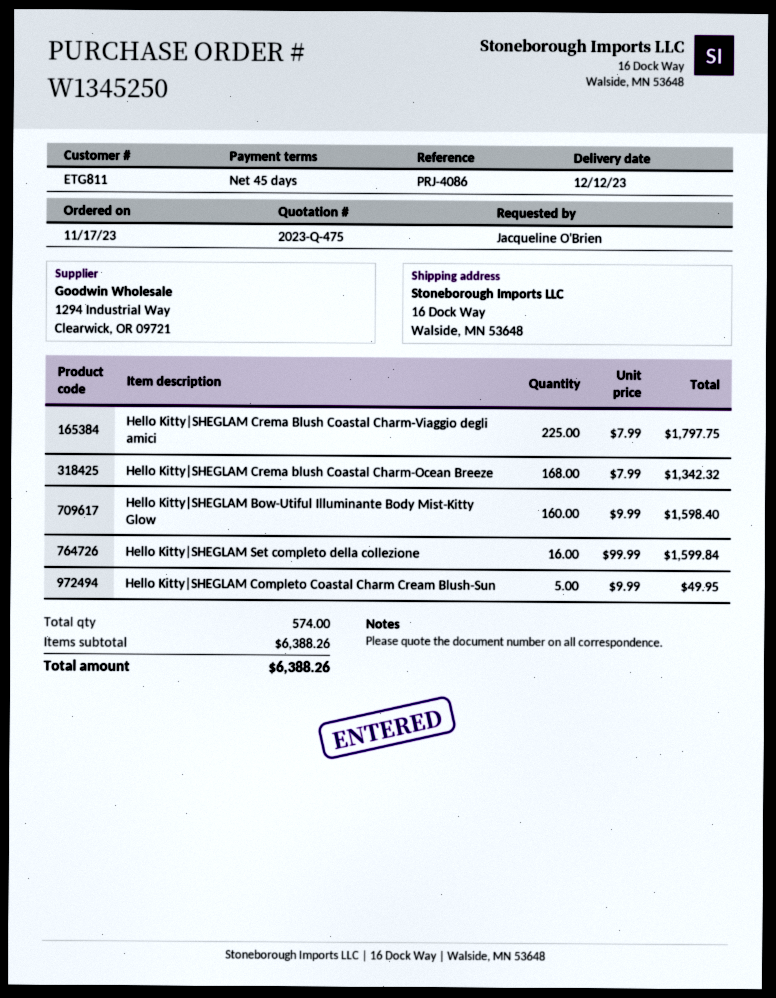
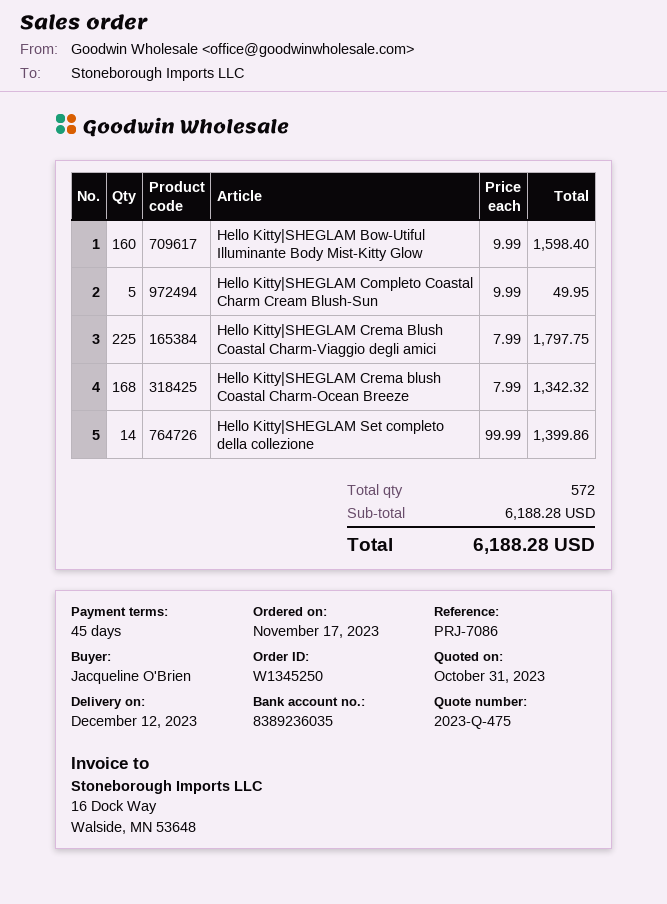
reference: PRJ-4086 -> PRJ-7086
Hello Kitty|SHEGLAM Set completo della collezione: 16 x 99.99 = 1599.84 -> 14 x 99.99 = 1399.86
total quantity: 574 -> 572
subtotal: 6388.26 -> 6188.28
total: 6388.26 -> 6188.28

